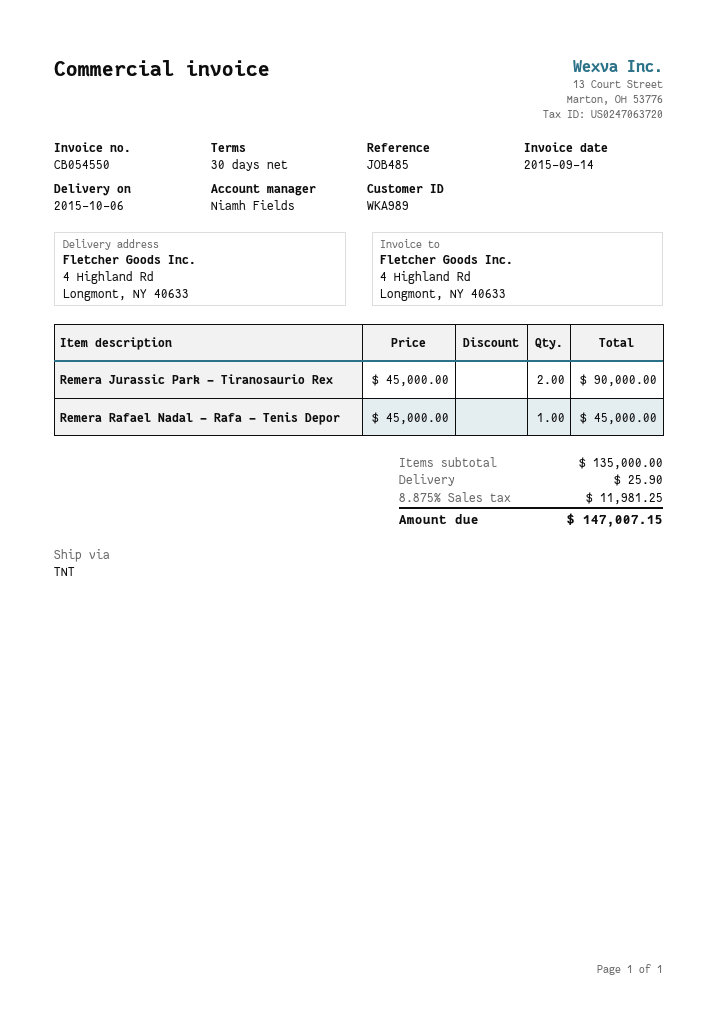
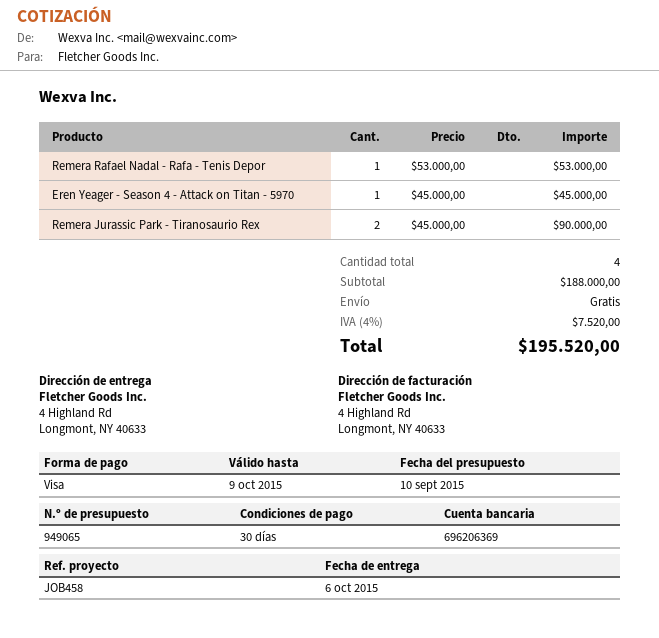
reference: JOB485 -> JOB458
Remera Rafael Nadal - Rafa - Tenis Depor: 1 x 45000.00 = 45000.00 -> 1 x 53000.00 = 53000.00
Eren Yeager - Season 4 - Attack on Titan - 5970: none -> 1 x 45000.00 = 45000.00
subtotal: 135000.00 -> 188000.00
shipping: 25.90 -> 0.00
tax: 8.875% = 11981.25 -> 4% = 7520.00
total: 147007.15 -> 195520.00

